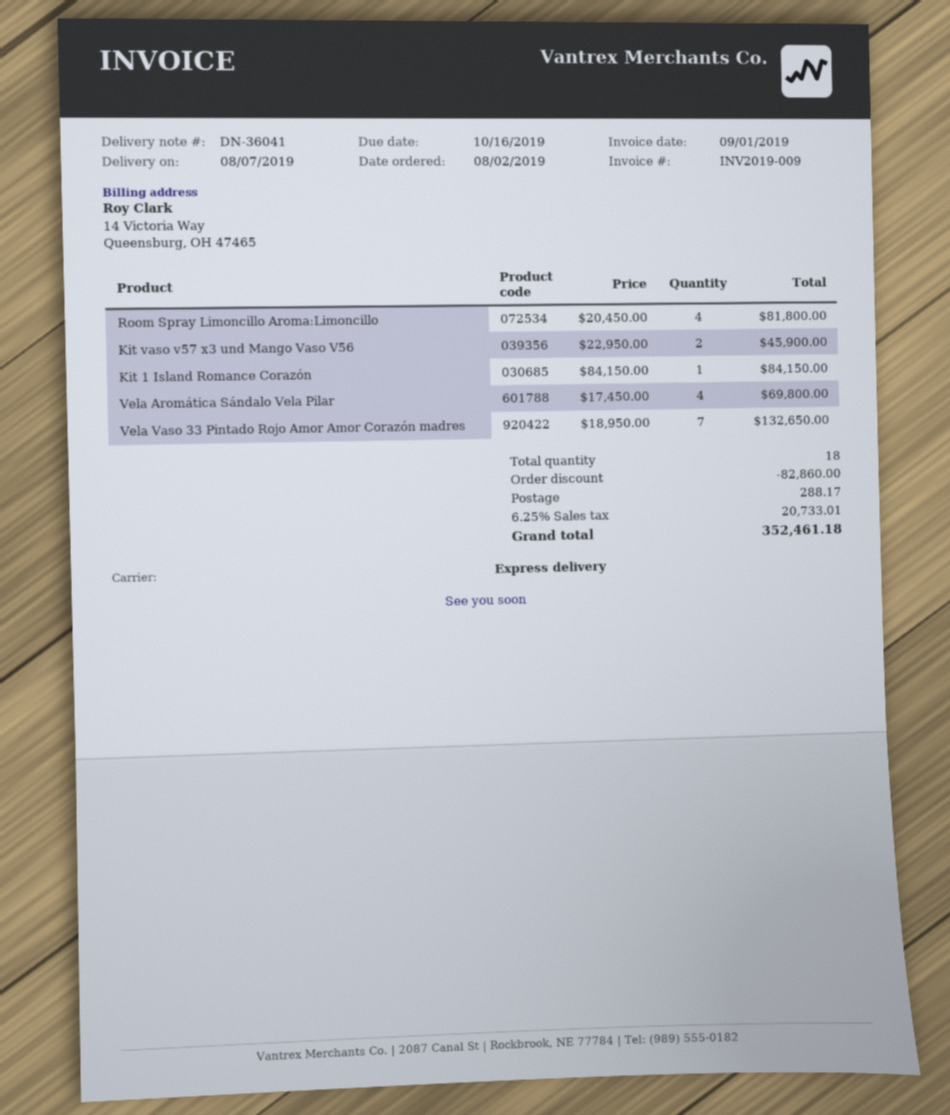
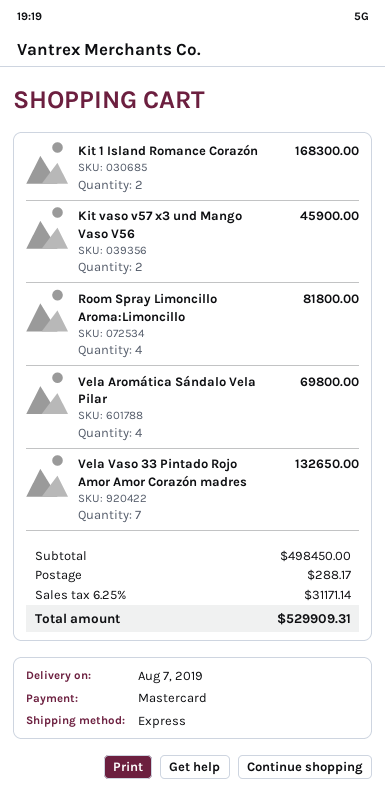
Kit 1 Island Romance Corazón: 1 for 84150.00 -> 2 for 168300.00
discount: 82860.00 -> none
tax: 6.25% = 20733.01 -> 6.25% = 31171.14
total: 352461.18 -> 529909.31

